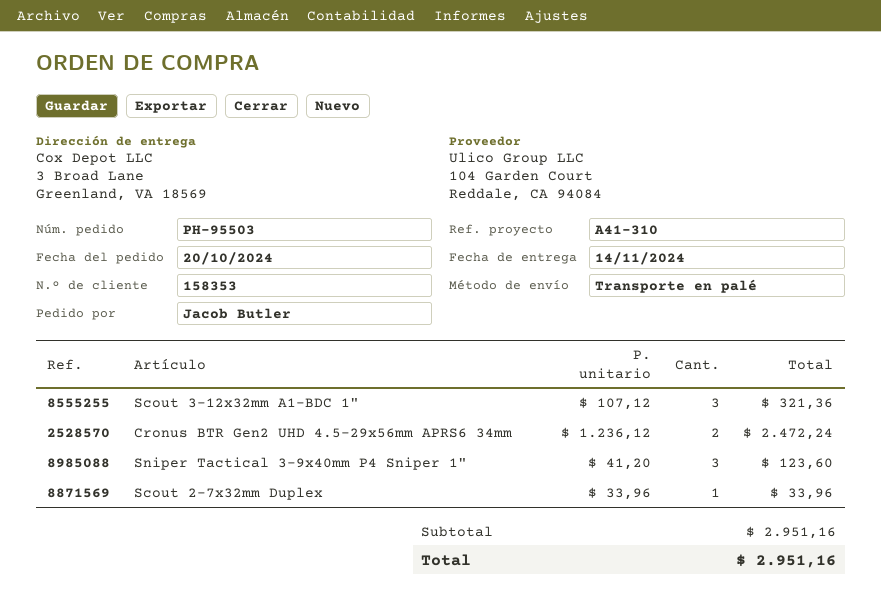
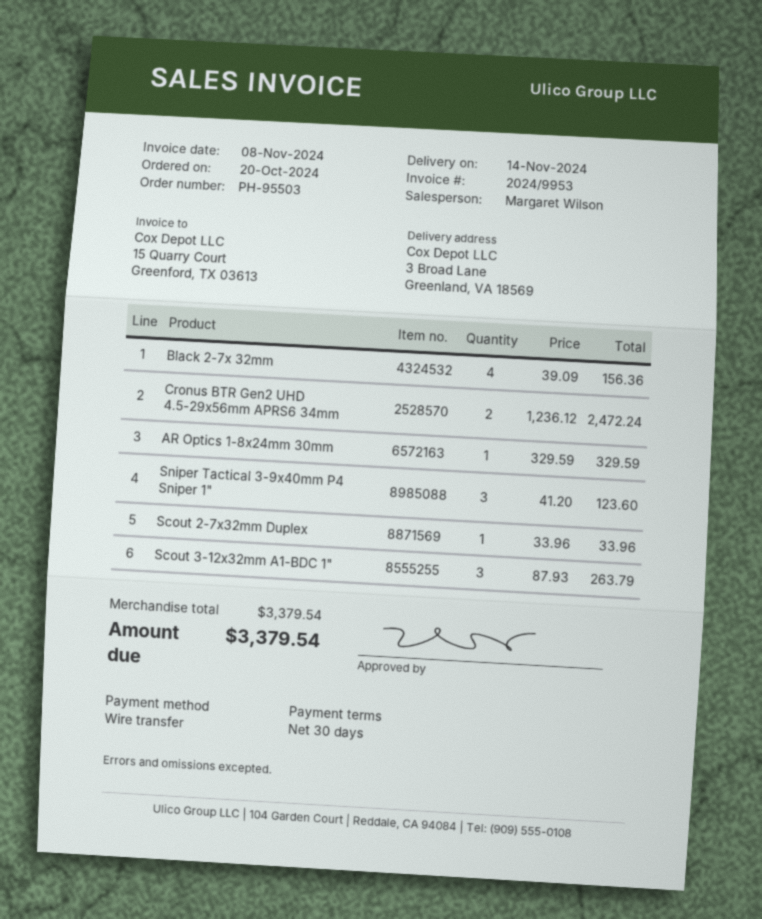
Scout 3-12x32mm A1-BDC 1": 3 x 107.12 = 321.36 -> 3 x 87.93 = 263.79
Black 2-7x 32mm: none -> 4 x 39.09 = 156.36
AR Optics 1-8x24mm 30mm: none -> 1 x 329.59 = 329.59
subtotal: 2951.16 -> 3379.54
total: 2951.16 -> 3379.54

